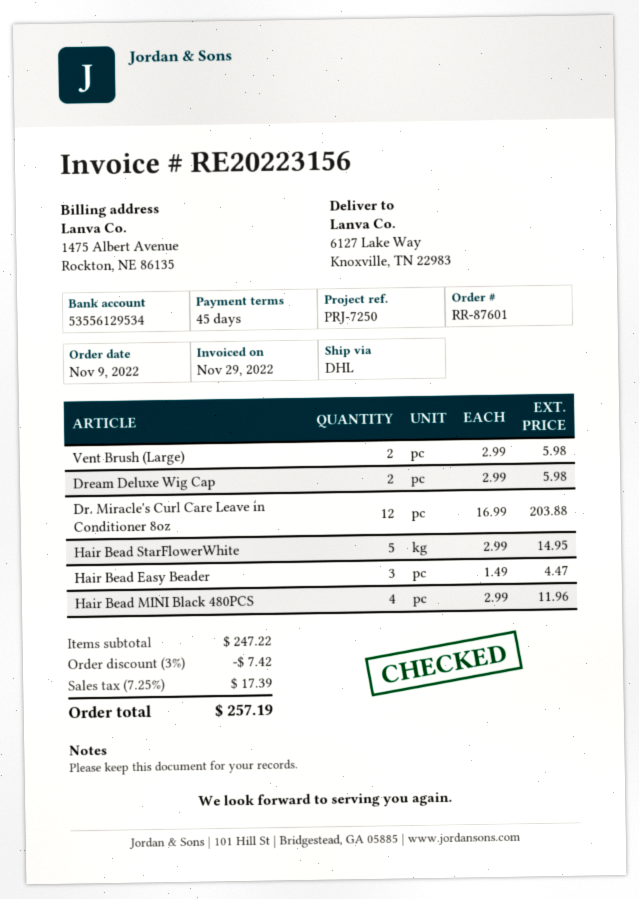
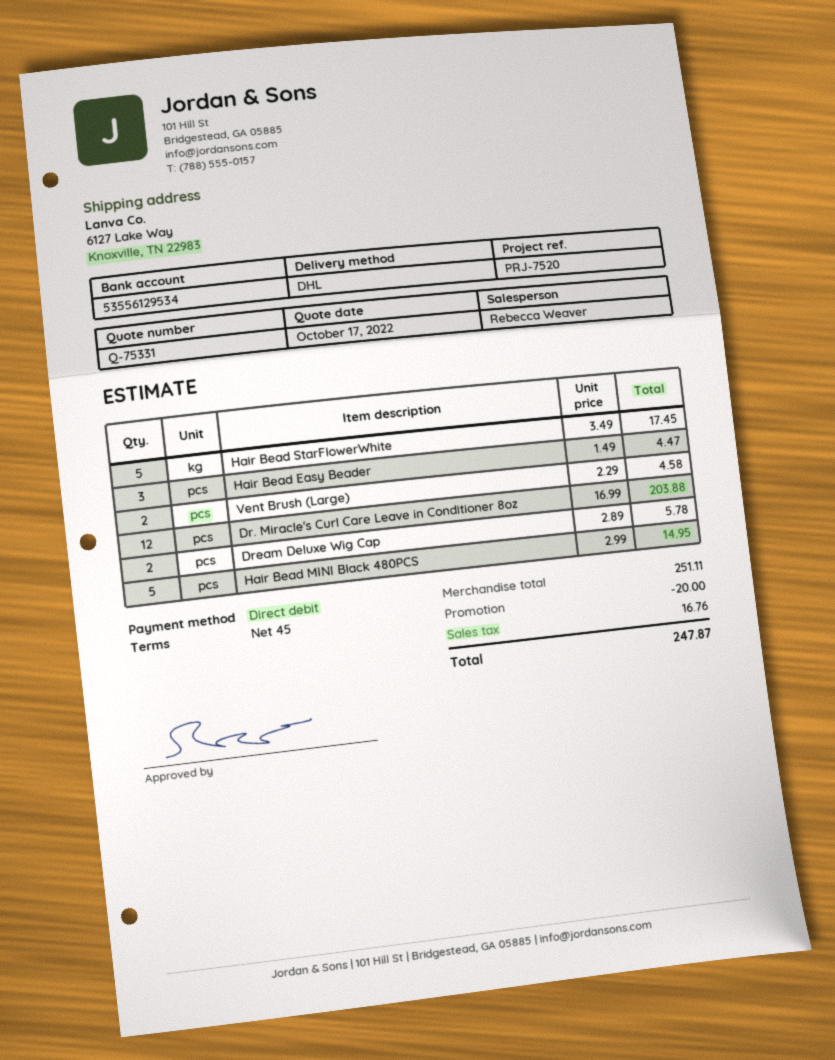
reference: PRJ-7250 -> PRJ-7520
Vent Brush (Large): 2 x 2.99 = 5.98 -> 2 x 2.29 = 4.58
Dream Deluxe Wig Cap: 2 x 2.99 = 5.98 -> 2 x 2.89 = 5.78
Hair Bead StarFlowerWhite: 5 x 2.99 = 14.95 -> 5 x 3.49 = 17.45
Hair Bead MINI Black 480PCS: 4 x 2.99 = 11.96 -> 5 x 2.99 = 14.95
subtotal: 247.22 -> 251.11
discount: 7.42 -> 20.00
tax: 17.39 -> 16.76
total: 257.19 -> 247.87

